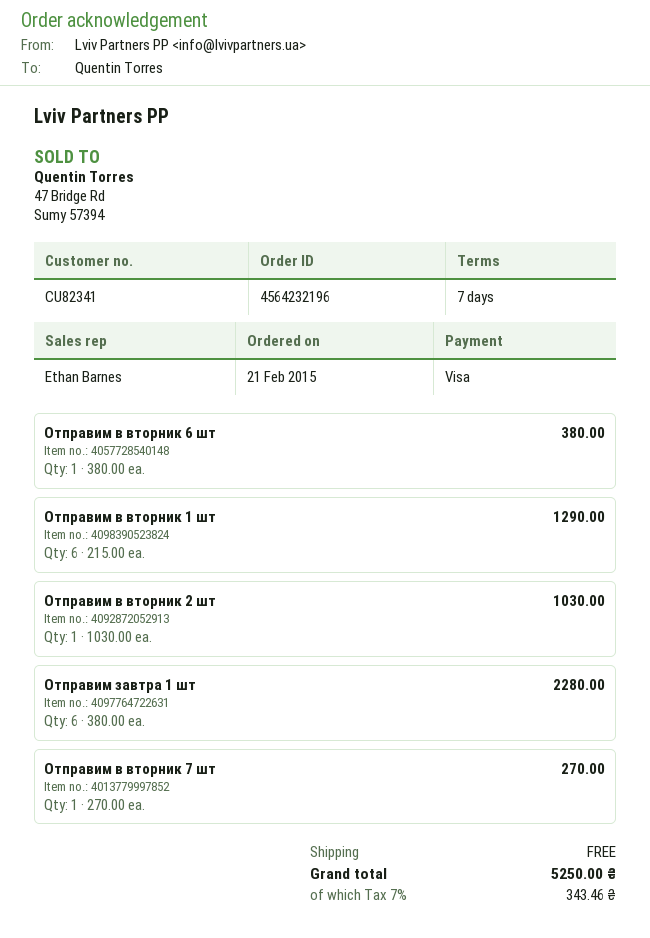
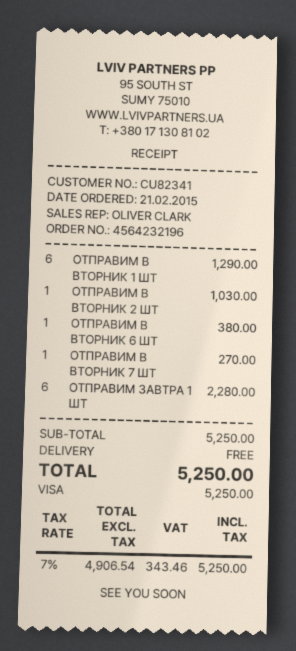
sales rep: Ethan Barnes -> OLIVER CLARK

